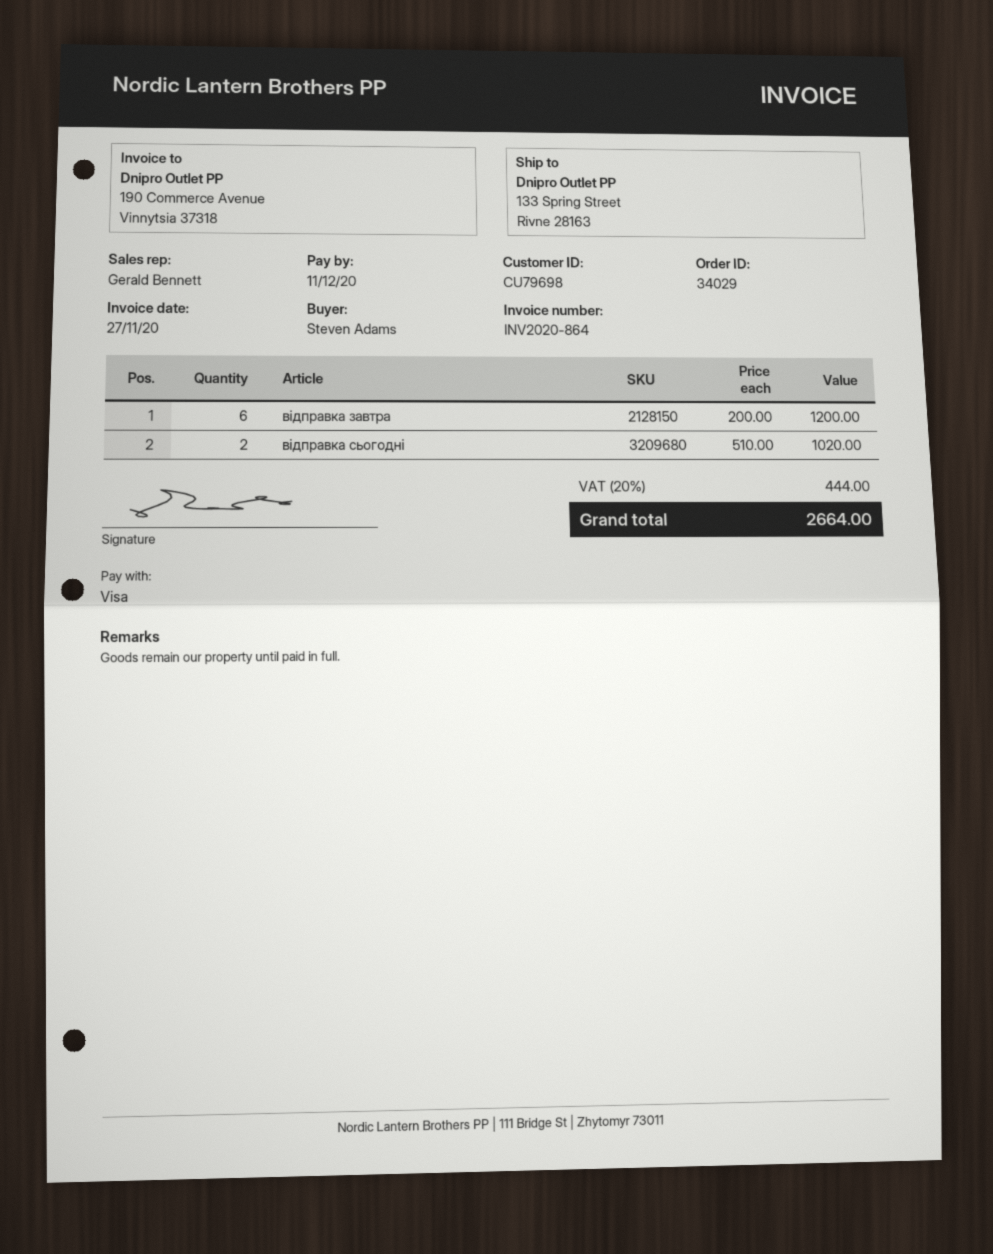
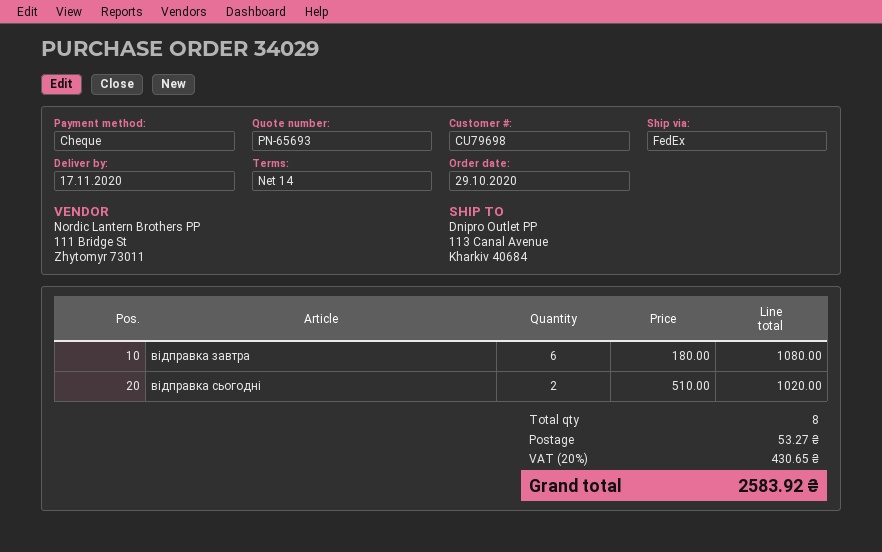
payment method: Visa -> cheque
ship to: 133 Spring Street, Rivne 28163 -> 113 Canal Avenue, Kharkiv 40684
відправка завтра: 6 x 200.00 = 1200.00 -> 6 x 180.00 = 1080.00
shipping: none -> 53.27
tax: 20% = 444.00 -> 20% = 430.65
total: 2664.00 -> 2583.92

